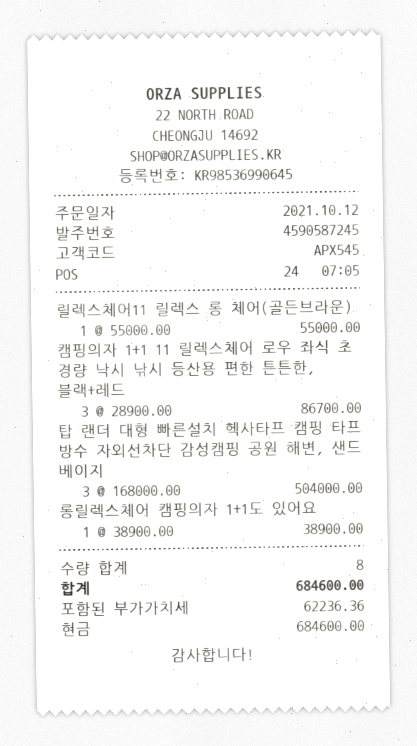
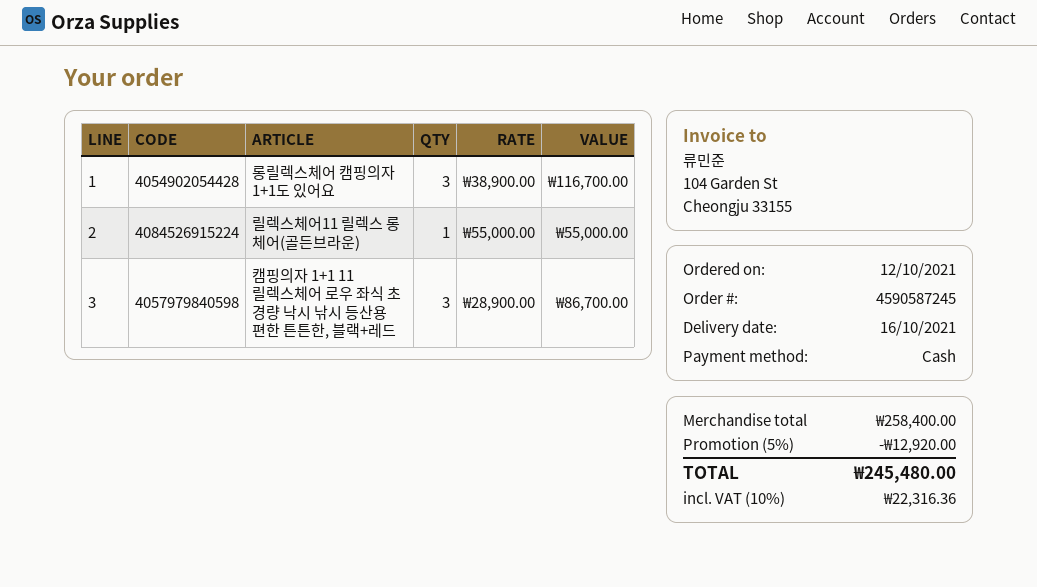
탑 랜더 대형 빠른설치 헥사타프 캠핑 타프 방수 자외선차단 감성캠핑 공원 해변, 샌드 베이지: 3 x 168000.00 = 504000.00 -> none
롱릴렉스체어 캠핑의자 1+1도 있어요: 1 x 38900.00 = 38900.00 -> 3 x 38900.00 = 116700.00
discount: none -> 5% = 12920.00
tax: 62236.36 -> 22316.36
total: 684600.00 -> 245480.00

